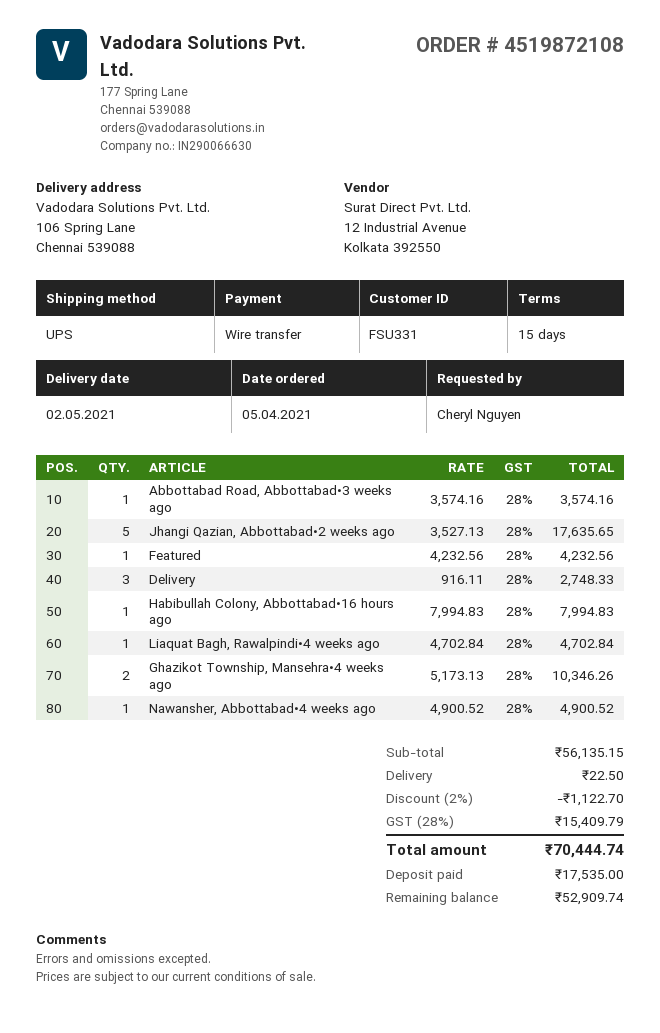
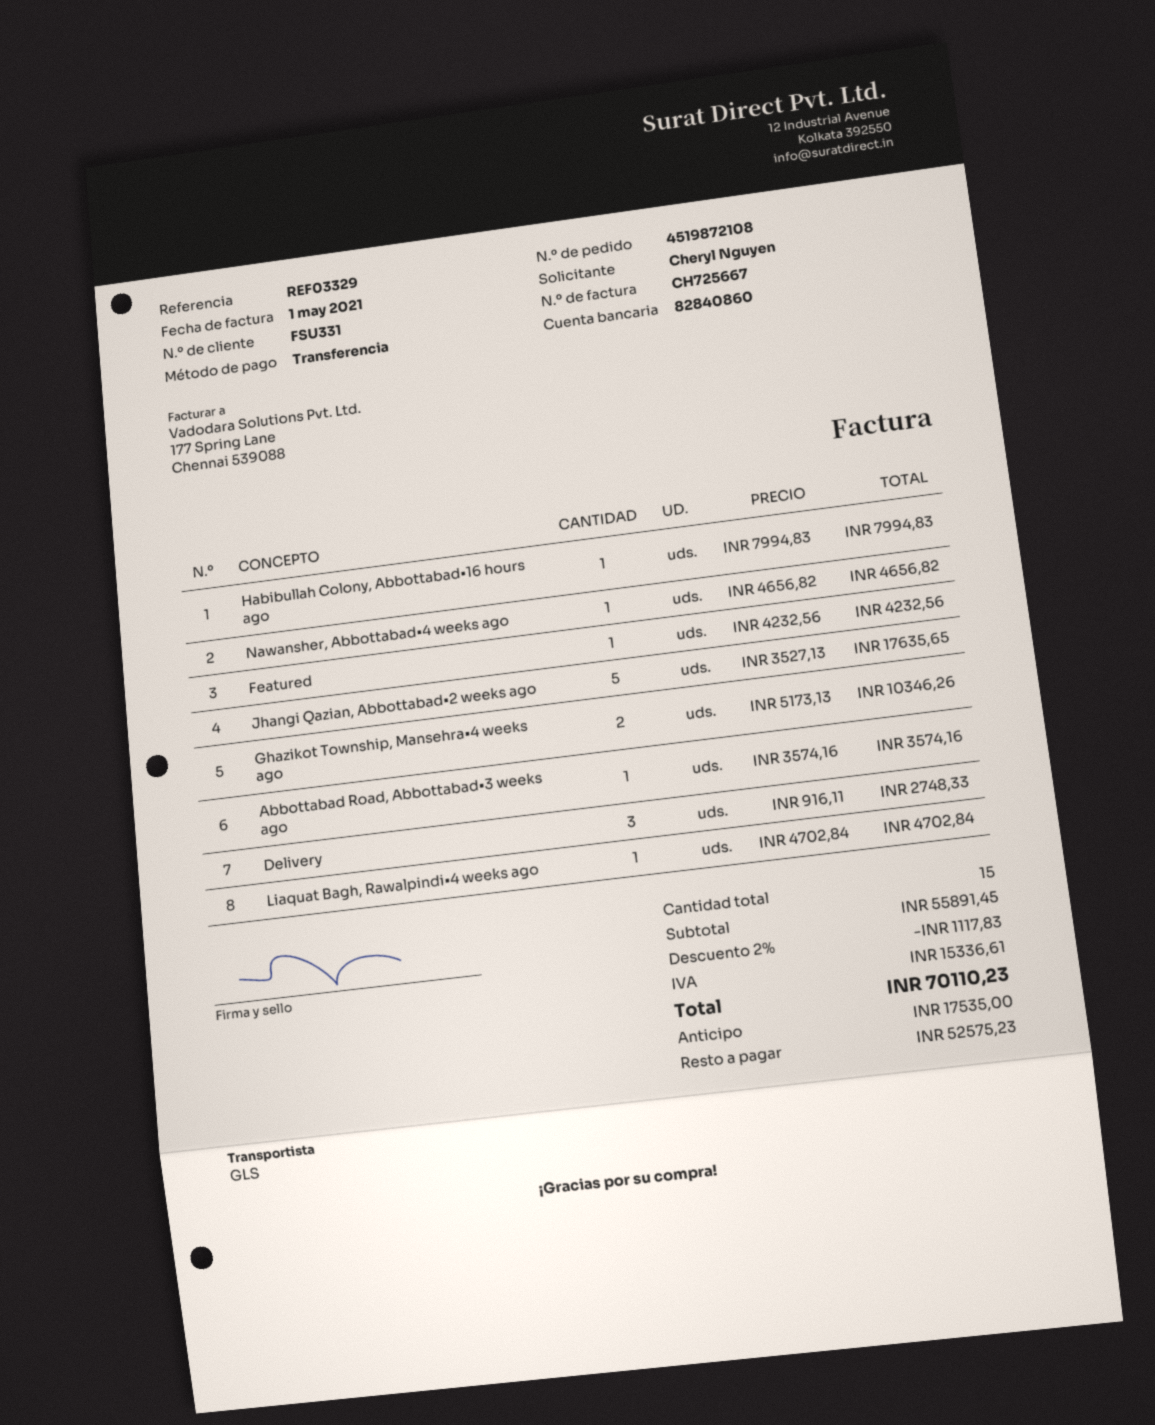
shipping method: UPS -> GLS
Nawansher, Abbottabad•4 weeks ago: 1 x 4900.52 = 4900.52 -> 1 x 4656.82 = 4656.82
subtotal: 56135.15 -> 55891.45
discount: 2% = 1122.70 -> 2% = 1117.83
shipping: 22.50 -> none
tax: 15409.79 -> 15336.61
total: 70444.74 -> 70110.23
balance: 52909.74 -> 52575.23

